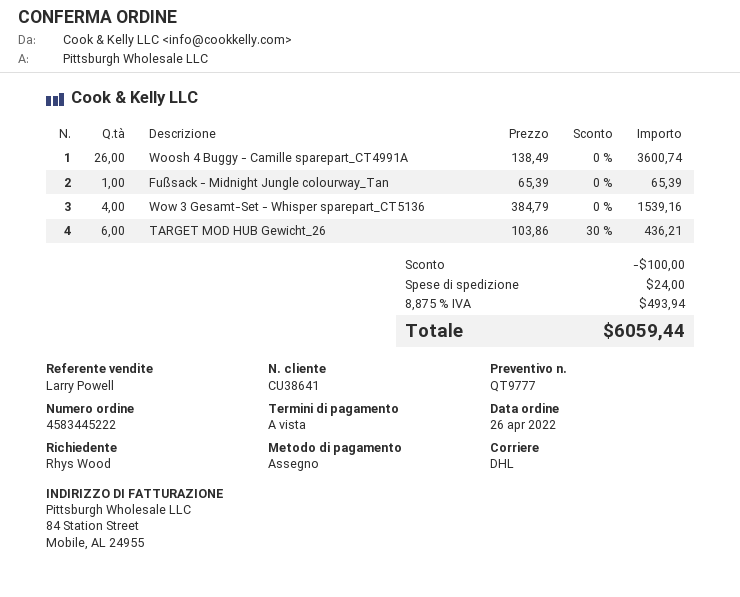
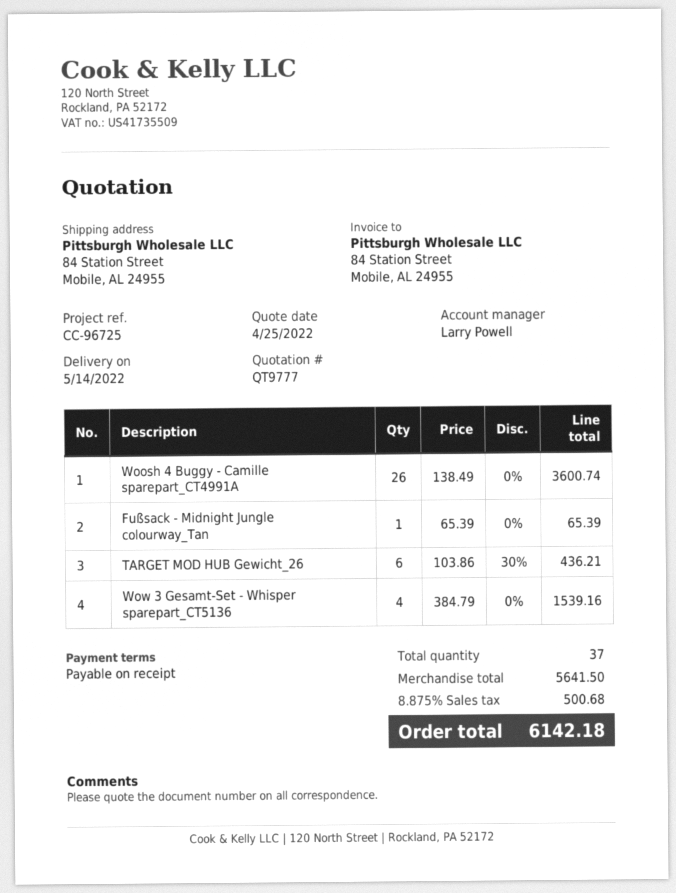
discount: 100.00 -> none
shipping: 24.00 -> none
tax: 8.875% = 493.94 -> 8.875% = 500.68
total: 6059.44 -> 6142.18

